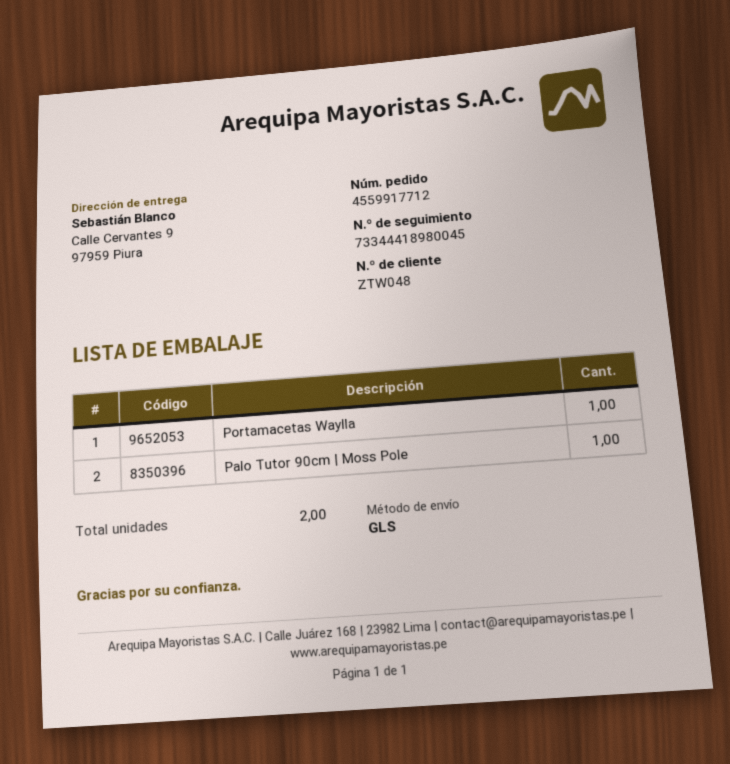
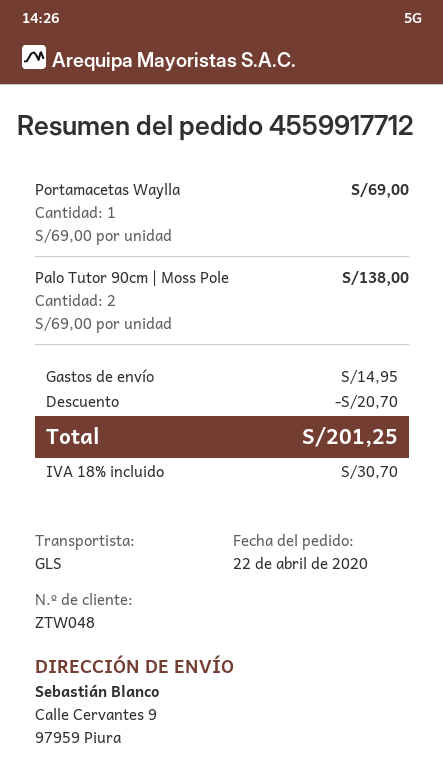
Palo Tutor 90cm | Moss Pole: 1 -> 2

